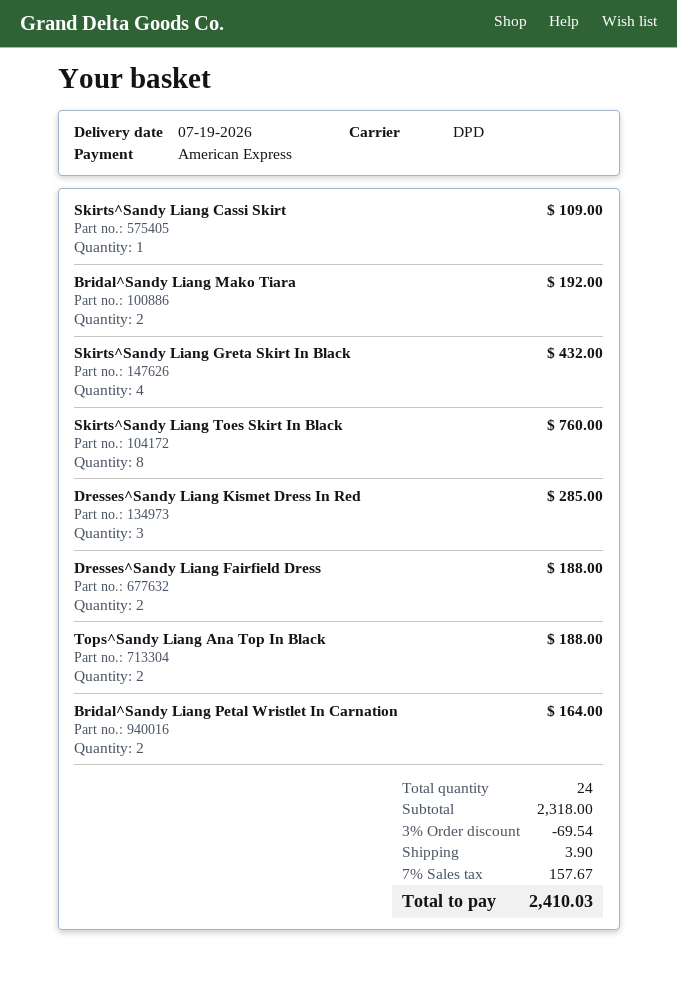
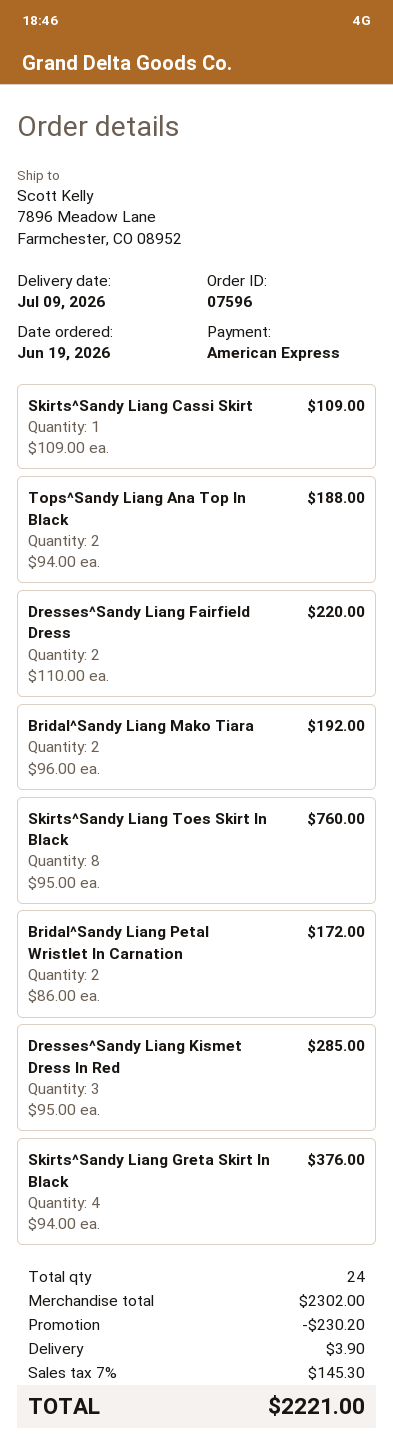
delivery date: 2026-07-19 -> 2026-07-09
Skirts^Sandy Liang Greta Skirt In Black: 4 for 432.00 -> 4 for 376.00
Dresses^Sandy Liang Fairfield Dress: 2 for 188.00 -> 2 for 220.00
Bridal^Sandy Liang Petal Wristlet In Carnation: 2 for 164.00 -> 2 for 172.00
subtotal: 2318.00 -> 2302.00
discount: 69.54 -> 230.20
tax: 7% = 157.67 -> 7% = 145.30
total: 2410.03 -> 2221.00

